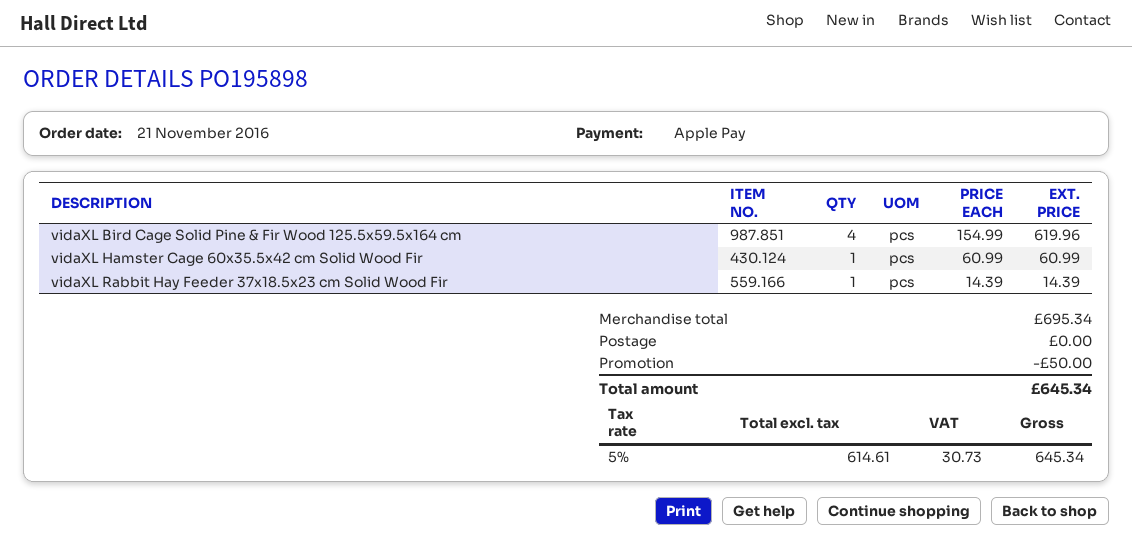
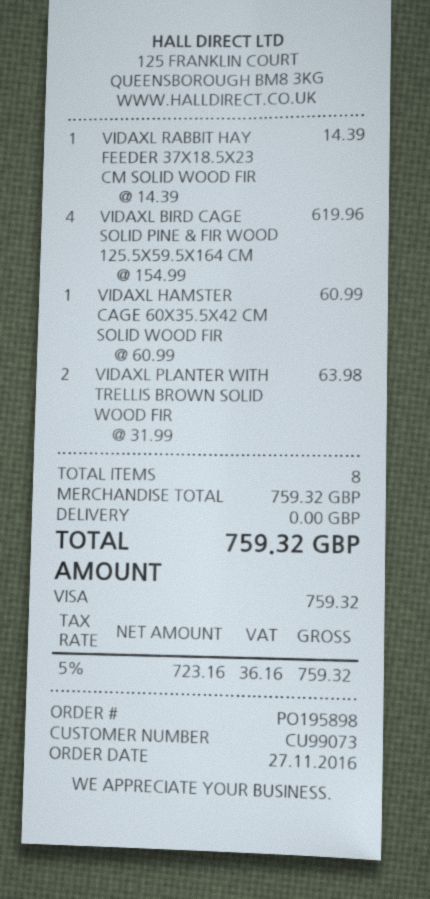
order date: 2016-11-21 -> 2016-11-27
payment method: Apple Pay -> Visa
VIDAXL PLANTER WITH TRELLIS BROWN SOLID WOOD FIR: none -> 2 x 31.99 = 63.98
subtotal: 695.34 -> 759.32
discount: 50.00 -> none
net: 614.61 -> 723.16
tax: 5% = 30.73 -> 5% = 36.16
total: 645.34 -> 759.32

